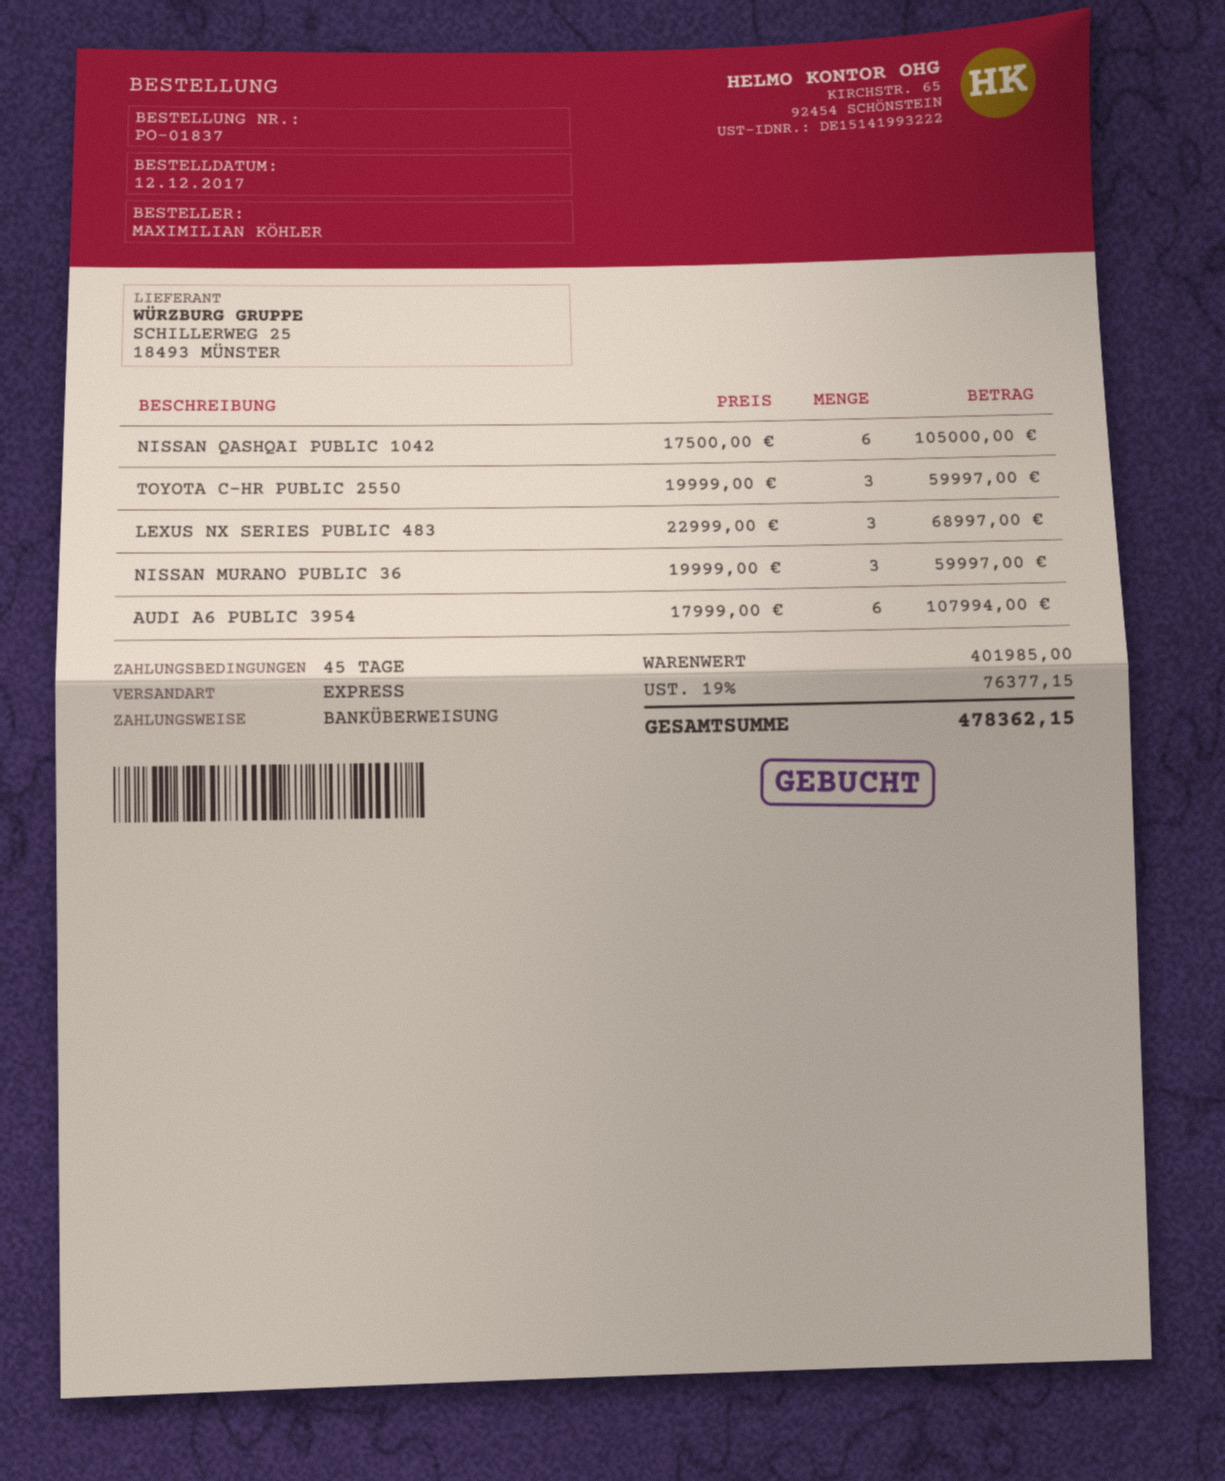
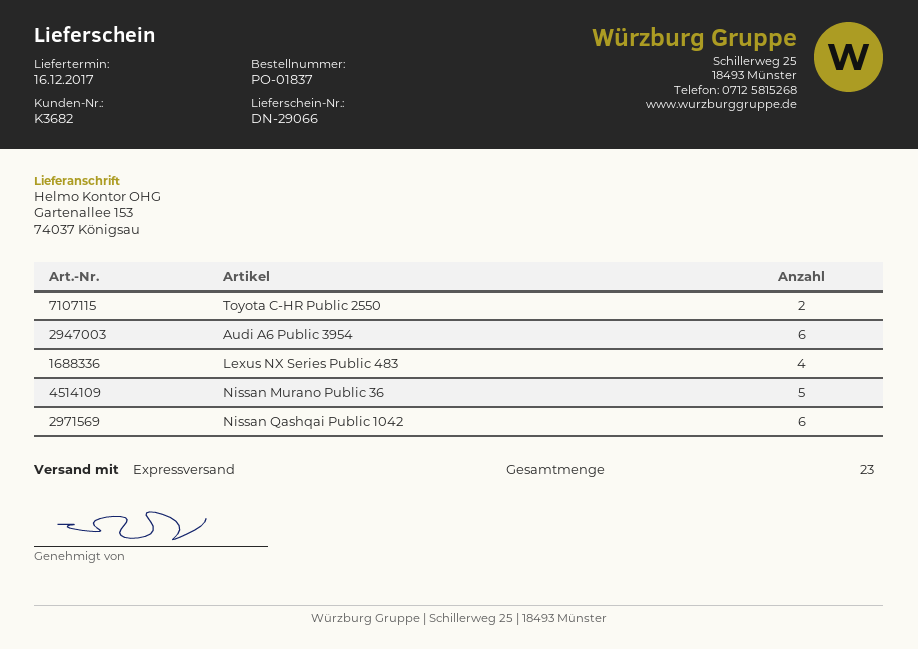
TOYOTA C-HR PUBLIC 2550: 3 -> 2
LEXUS NX SERIES PUBLIC 483: 3 -> 4
NISSAN MURANO PUBLIC 36: 3 -> 5

